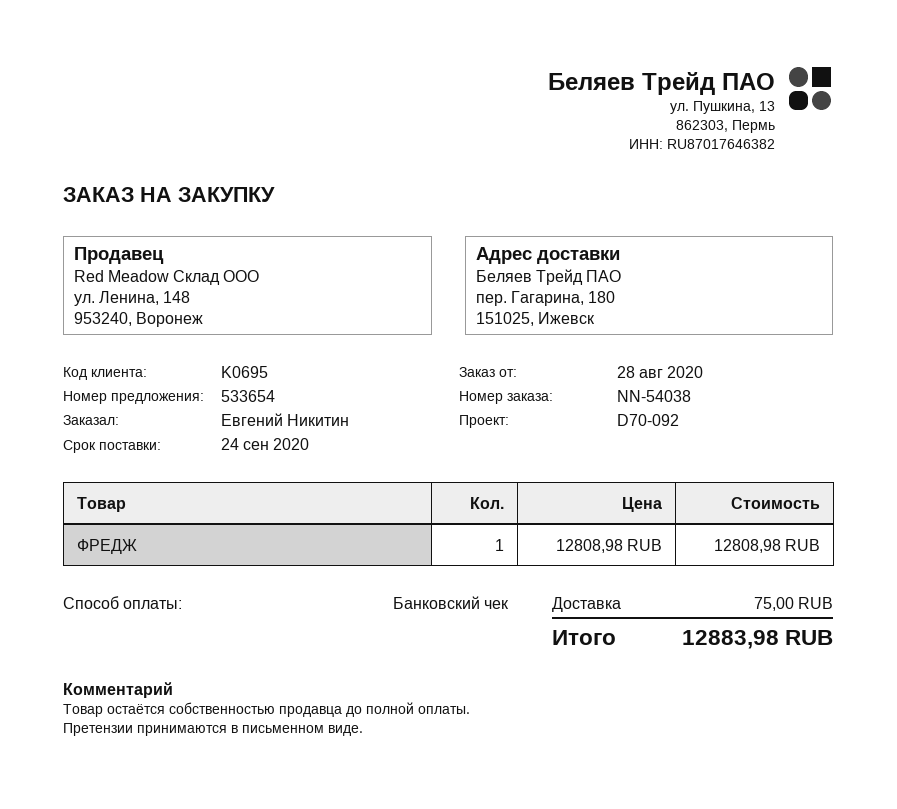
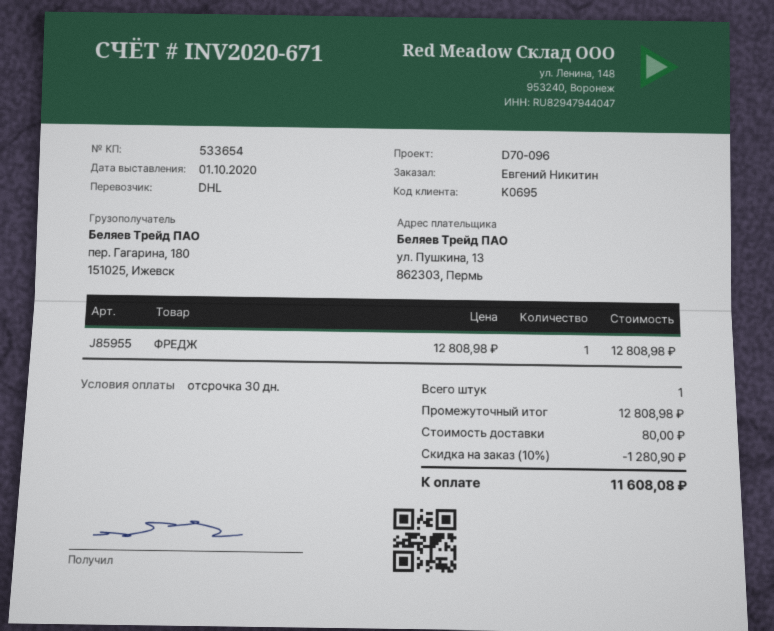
reference: D70-092 -> D70-096
discount: none -> 10% = 1280.90
shipping: 75.00 -> 80.00
total: 12883.98 -> 11608.08

